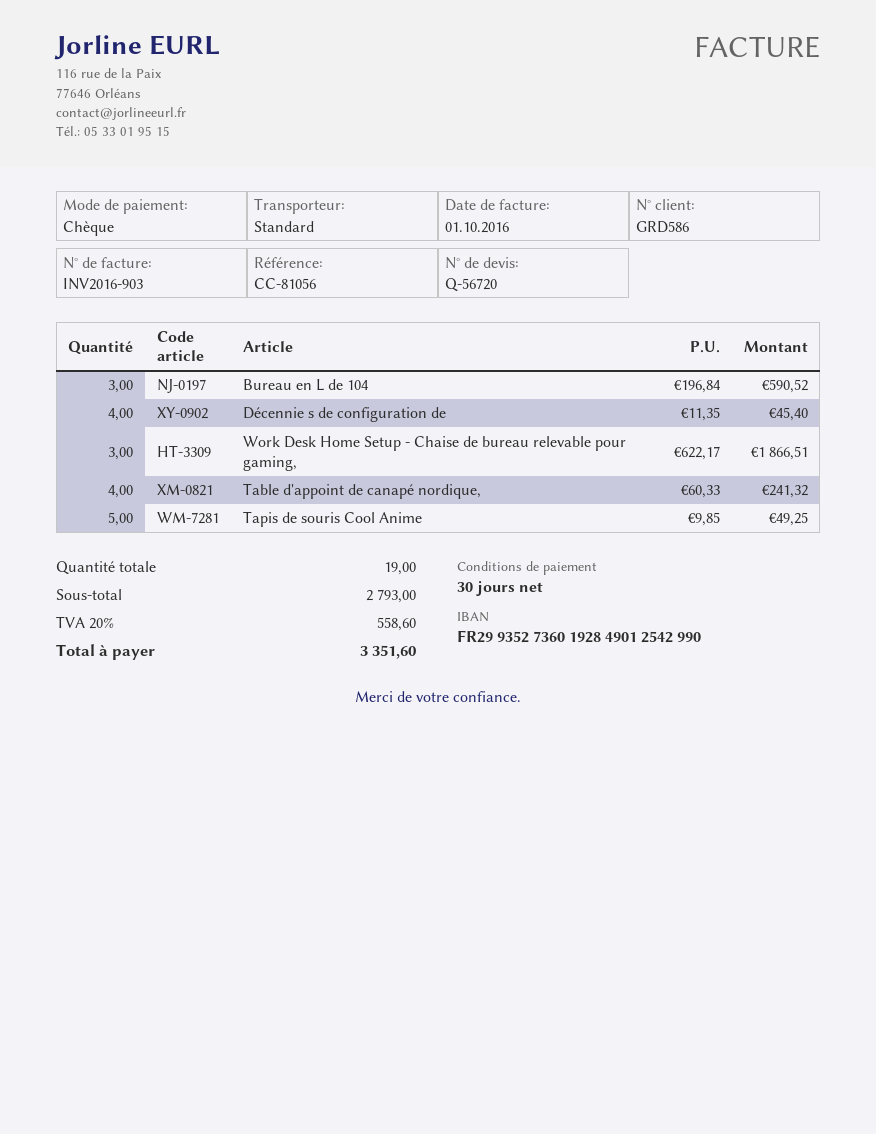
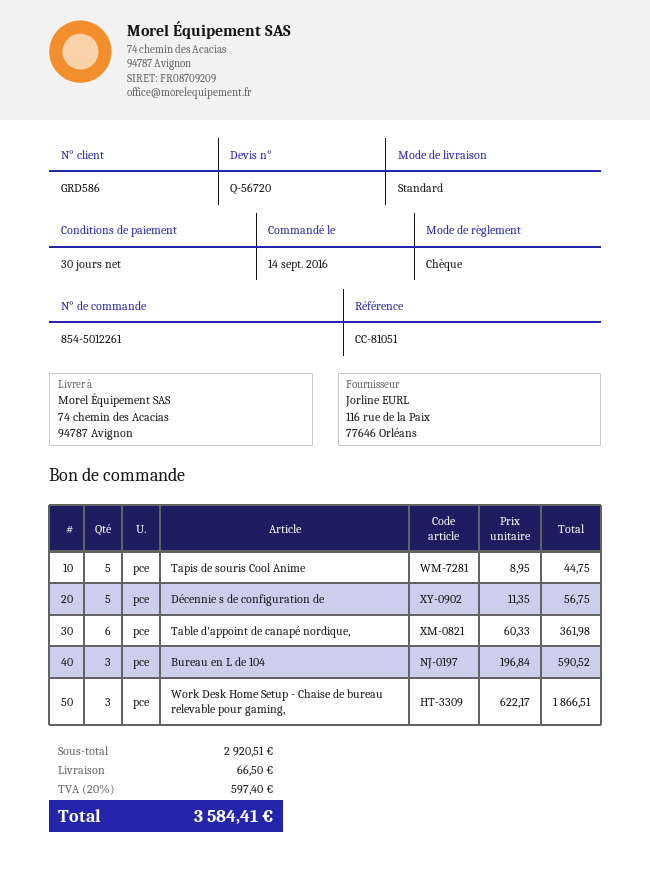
reference: CC-81056 -> CC-81051
Décennie s de configuration de: 4 x 11.35 = 45.40 -> 5 x 11.35 = 56.75
Table d'appoint de canapé nordique,: 4 x 60.33 = 241.32 -> 6 x 60.33 = 361.98
Tapis de souris Cool Anime: 5 x 9.85 = 49.25 -> 5 x 8.95 = 44.75
subtotal: 2793.00 -> 2920.51
shipping: none -> 66.50
tax: 20% = 558.60 -> 20% = 597.40
total: 3351.60 -> 3584.41

